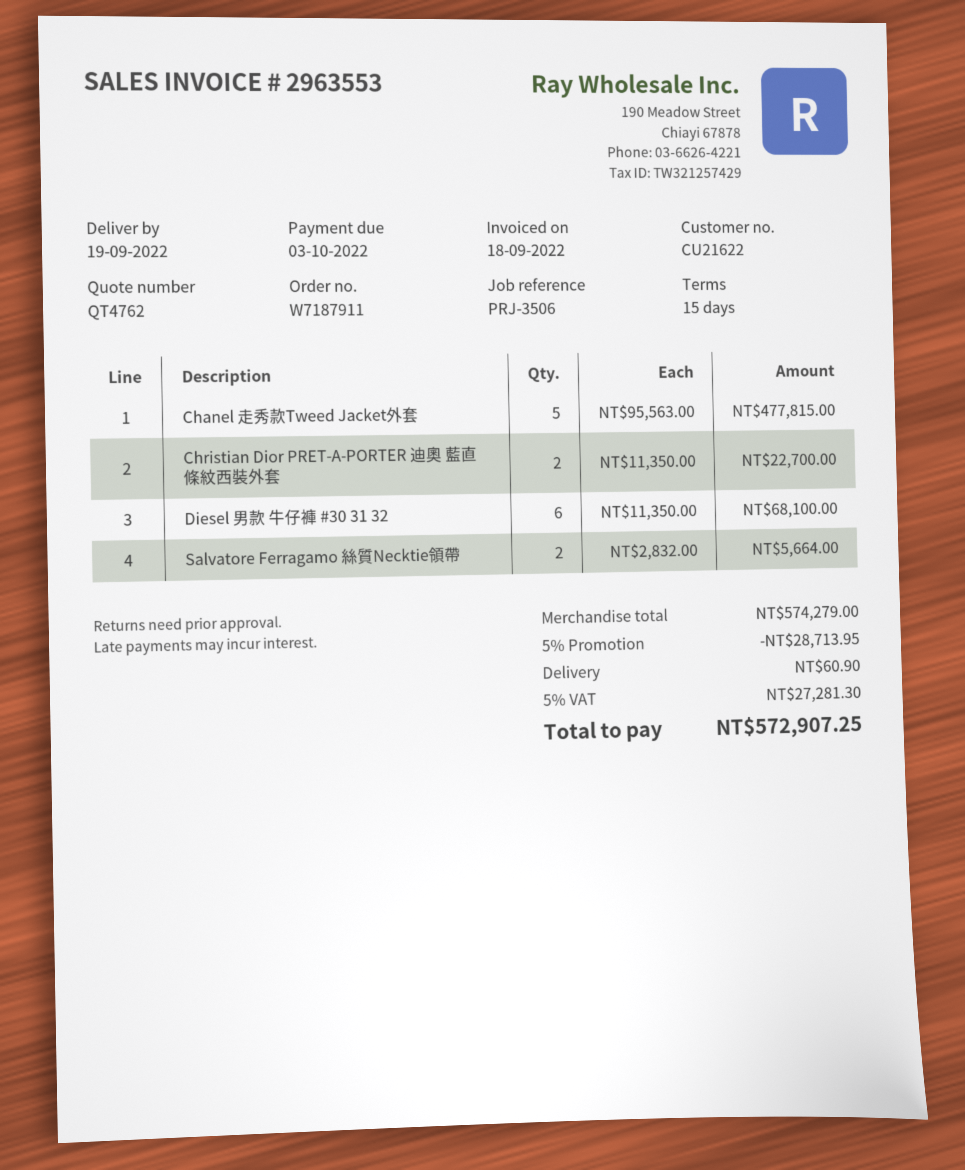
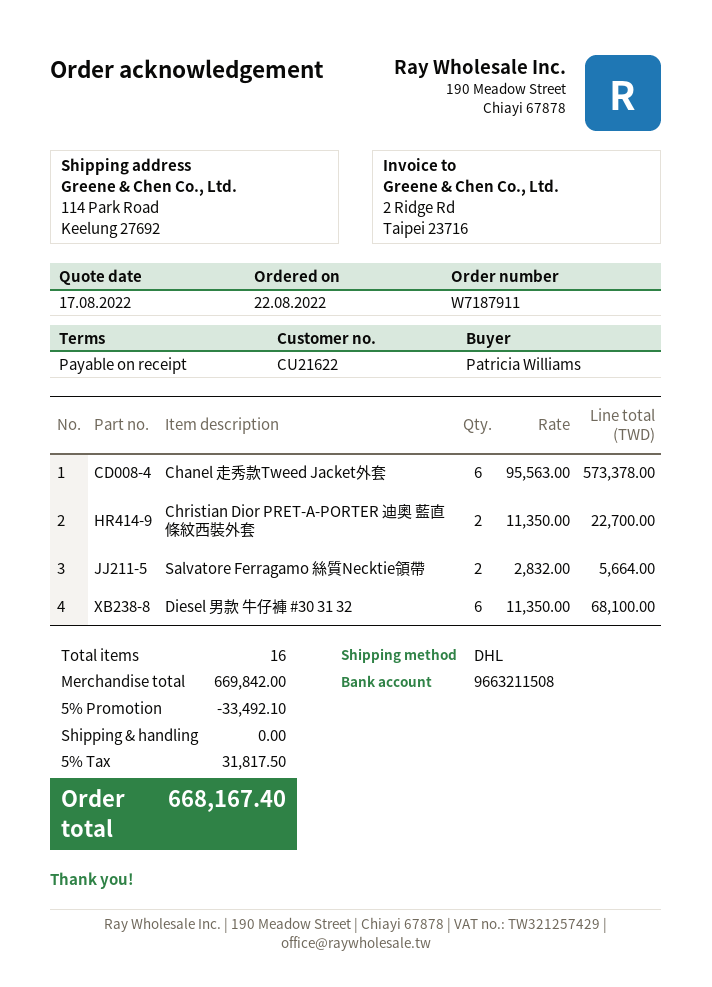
payment terms: 15 days -> on receipt
Chanel 走秀款Tweed Jacket外套: 5 x 95563.00 = 477815.00 -> 6 x 95563.00 = 573378.00
subtotal: 574279.00 -> 669842.00
discount: 5% = 28713.95 -> 5% = 33492.10
shipping: 60.90 -> 0.00
tax: 5% = 27281.30 -> 5% = 31817.50
total: 572907.25 -> 668167.40

